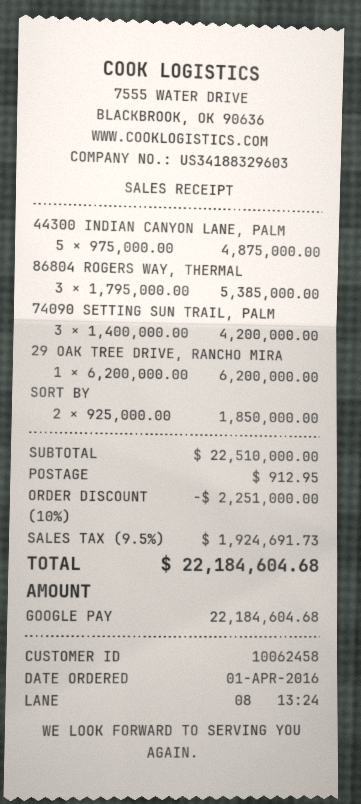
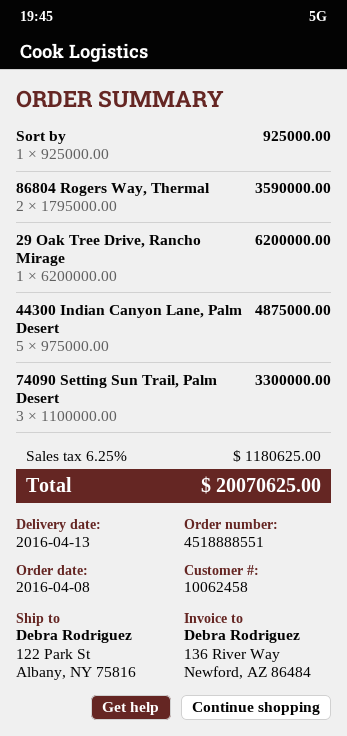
order date: 2016-04-01 -> 2016-04-08
86804 ROGERS WAY, THERMAL: 3 x 1795000.00 = 5385000.00 -> 2 x 1795000.00 = 3590000.00
74090 SETTING SUN TRAIL, PALM: 3 x 1400000.00 = 4200000.00 -> 3 x 1100000.00 = 3300000.00
SORT BY: 2 x 925000.00 = 1850000.00 -> 1 x 925000.00 = 925000.00
discount: 10% = 2251000.00 -> none
shipping: 912.95 -> none
tax: 9.5% = 1924691.73 -> 6.25% = 1180625.00
total: 22184604.68 -> 20070625.00

